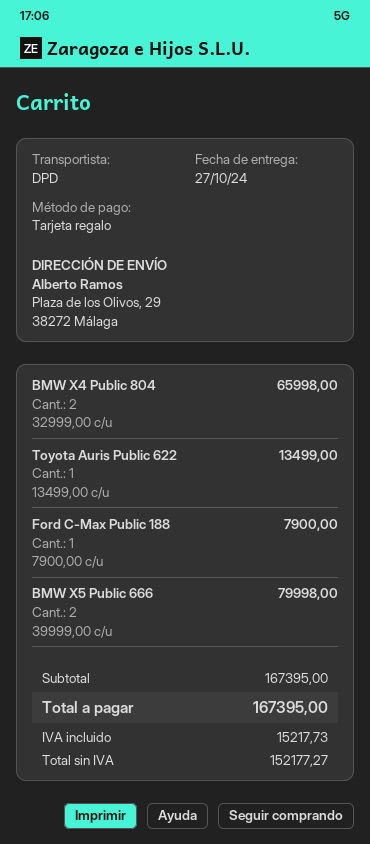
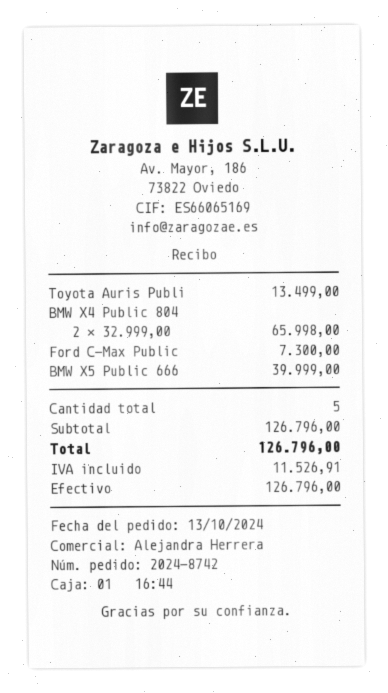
payment method: gift card -> cash
Ford C-Max Public 188: 1 x 7900.00 = 7900.00 -> 1 x 7300.00 = 7300.00
BMW X5 Public 666: 2 x 39999.00 = 79998.00 -> 1 x 39999.00 = 39999.00
subtotal: 167395.00 -> 126796.00
tax: 15217.73 -> 11526.91
total: 167395.00 -> 126796.00

